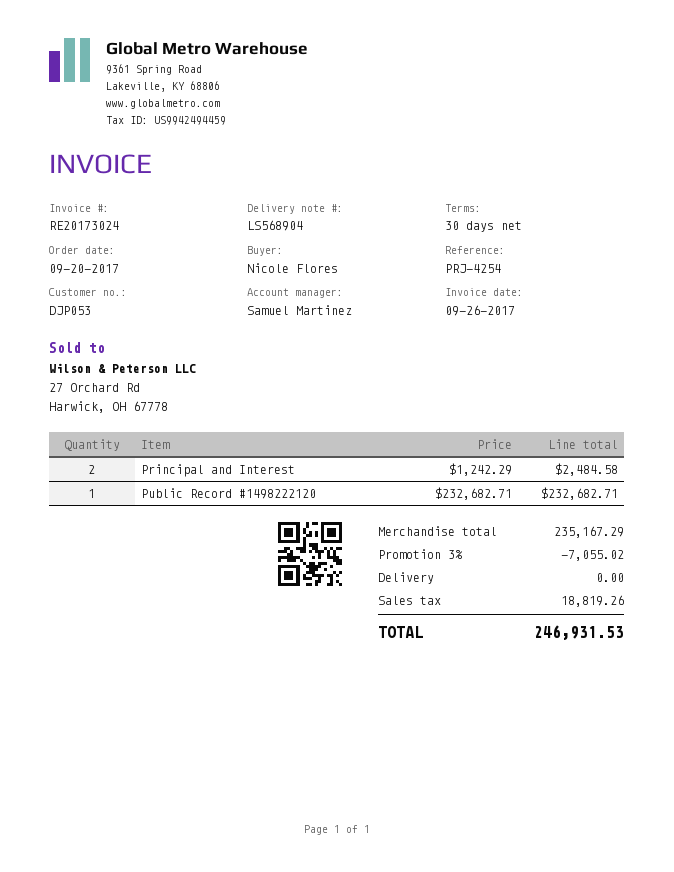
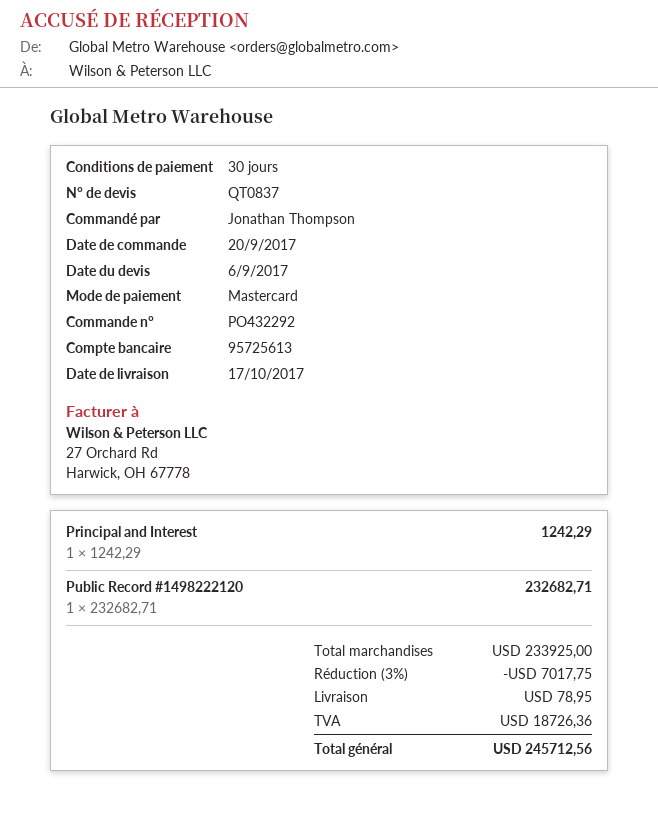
ordered by: Nicole Flores -> Jonathan Thompson
Principal and Interest: 2 x 1242.29 = 2484.58 -> 1 x 1242.29 = 1242.29
subtotal: 235167.29 -> 233925.00
discount: 3% = 7055.02 -> 3% = 7017.75
shipping: 0.00 -> 78.95
tax: 18819.26 -> 18726.36
total: 246931.53 -> 245712.56

